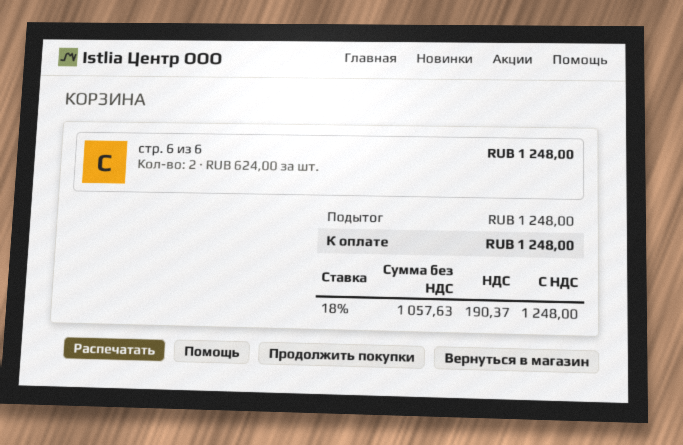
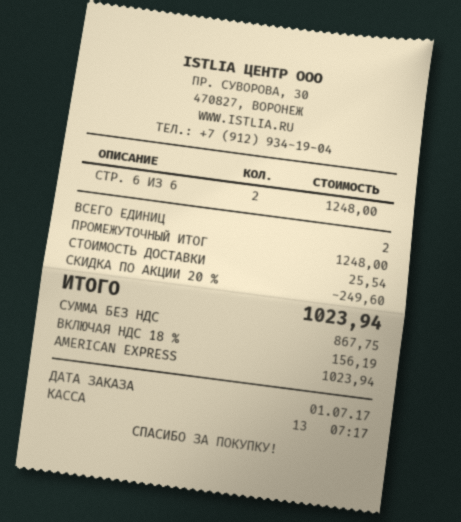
discount: none -> 20% = 249.60
shipping: none -> 25.54
net: 1057.63 -> 867.75
tax: 18% = 190.37 -> 18% = 156.19
total: 1248.00 -> 1023.94

